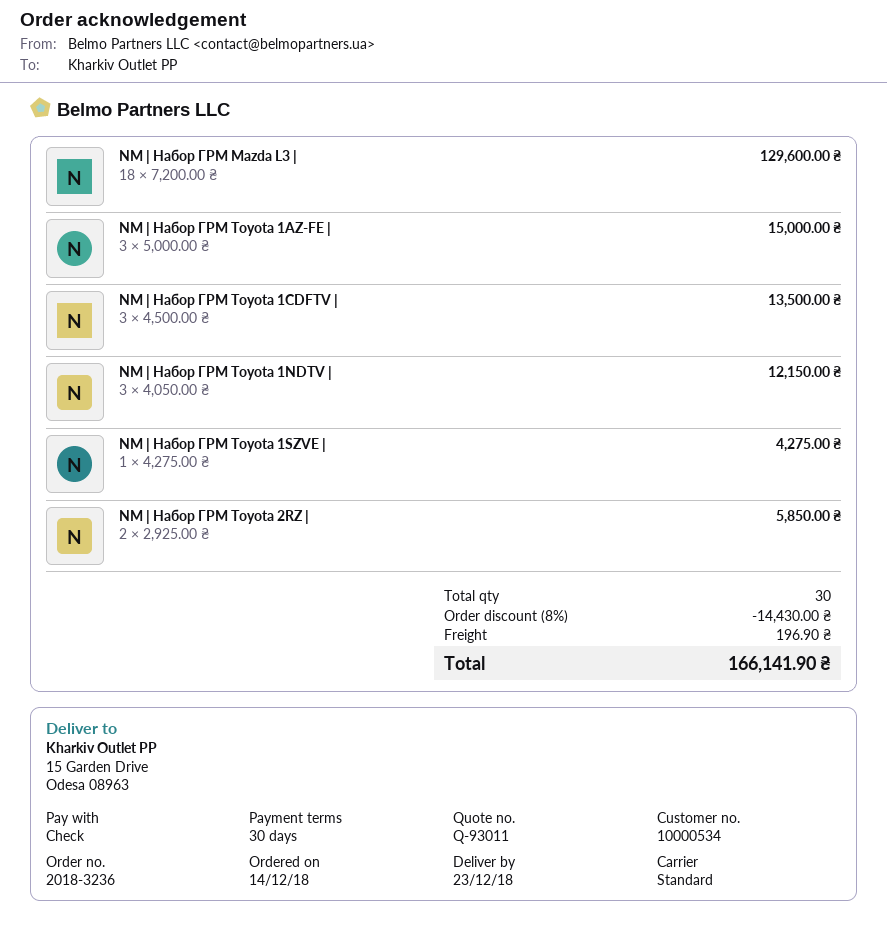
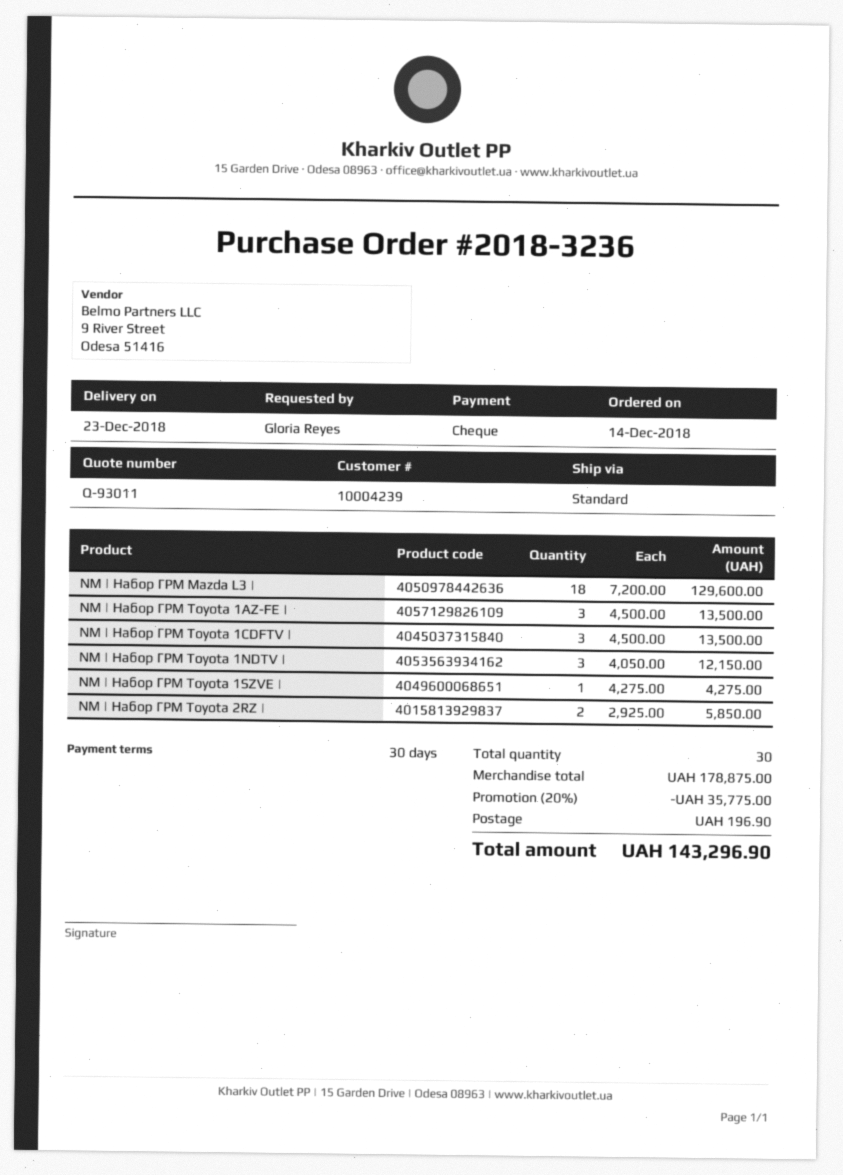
customer number: 10000534 -> 10004239
NM | Набор ГРМ Toyota 1AZ-FE |: 3 x 5000.00 = 15000.00 -> 3 x 4500.00 = 13500.00
discount: 8% = 14430.00 -> 20% = 35775.00
total: 166141.90 -> 143296.90

